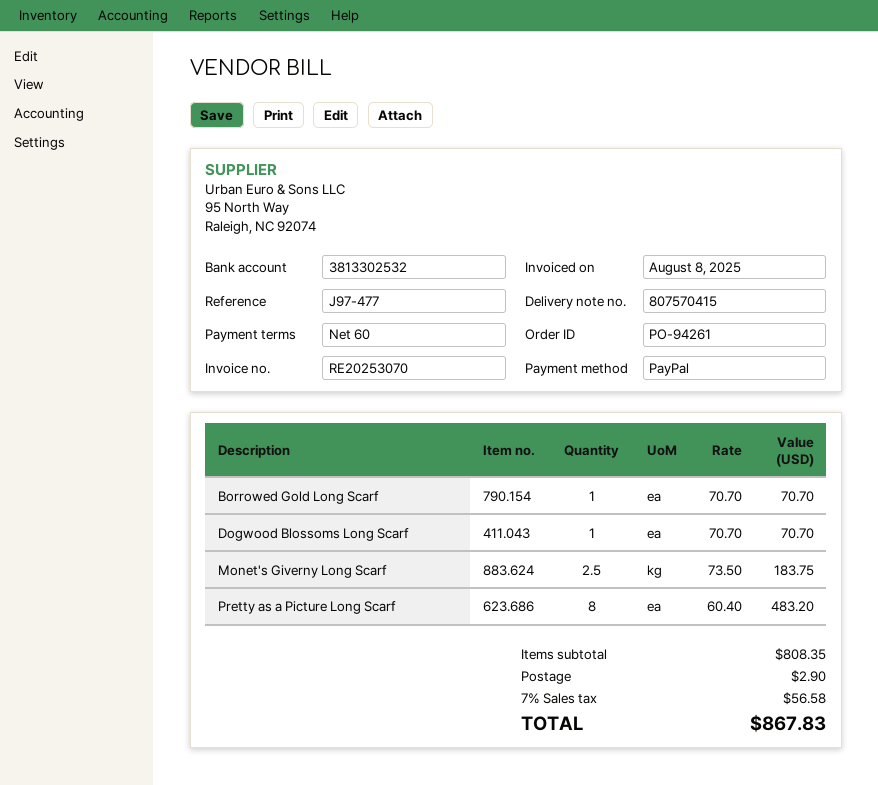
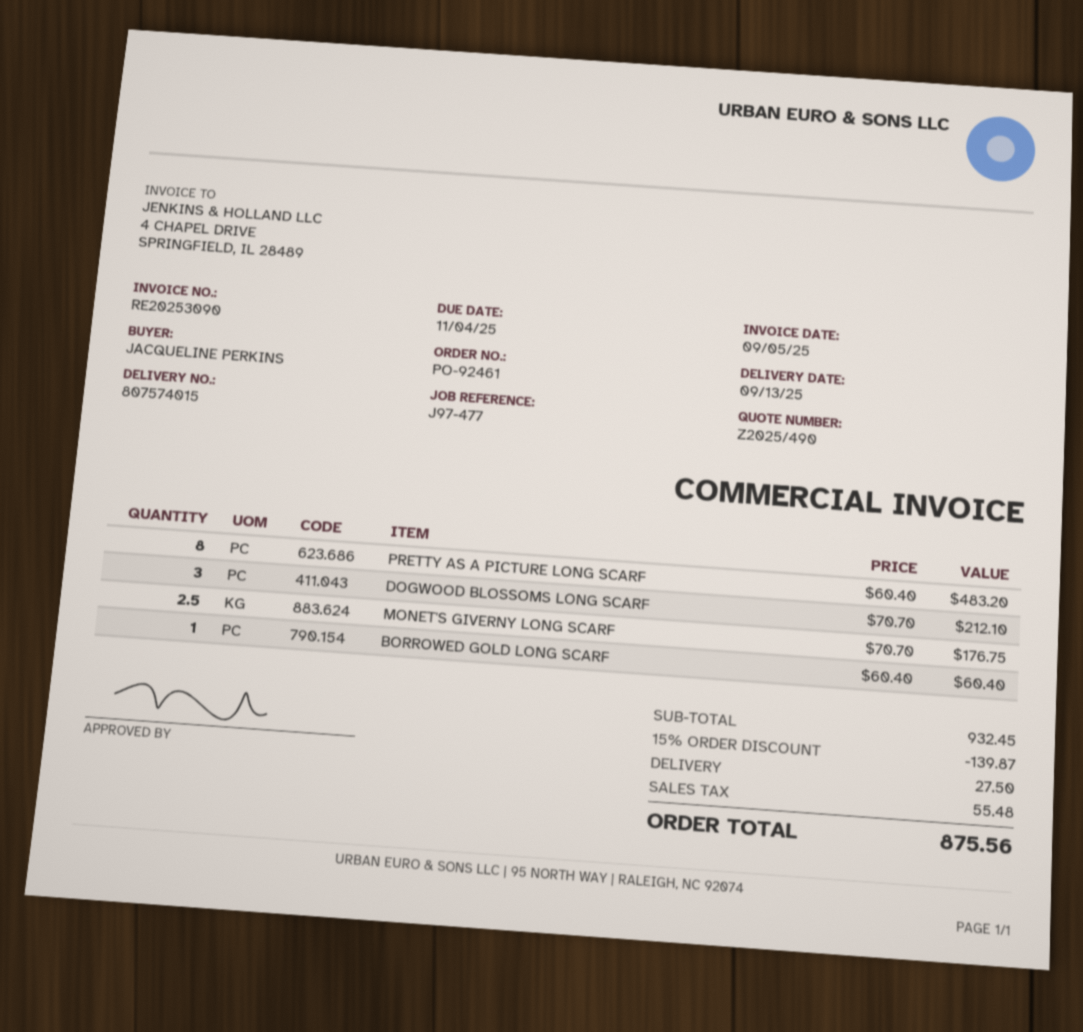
order number: PO-94261 -> PO-92461
delivery note number: 807570415 -> 807574015
invoice number: RE20253070 -> RE20253090
invoice date: 2025-08-08 -> 2025-09-05
Borrowed Gold Long Scarf: 1 x 70.70 = 70.70 -> 1 x 60.40 = 60.40
Dogwood Blossoms Long Scarf: 1 x 70.70 = 70.70 -> 3 x 70.70 = 212.10
Monet's Giverny Long Scarf: 2.5 x 73.50 = 183.75 -> 2.5 x 70.70 = 176.75
subtotal: 808.35 -> 932.45
discount: none -> 15% = 139.87
shipping: 2.90 -> 27.50
tax: 56.58 -> 55.48
total: 867.83 -> 875.56

